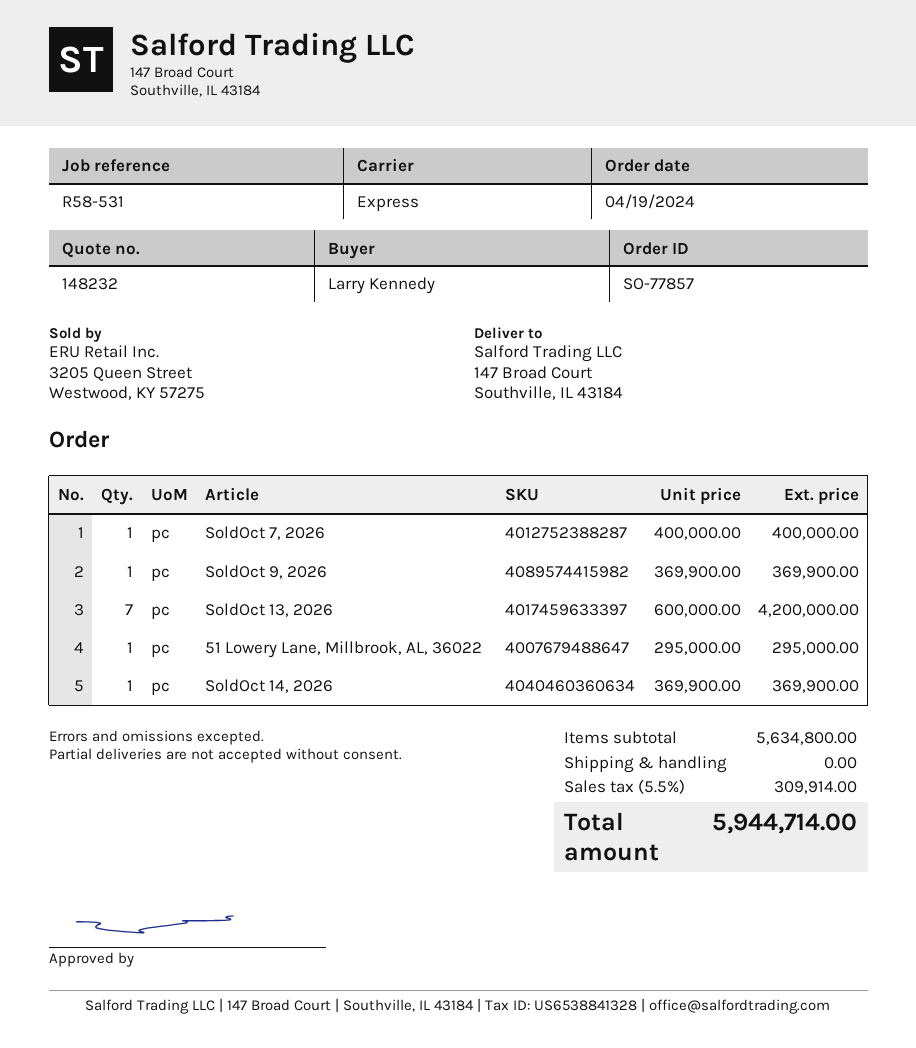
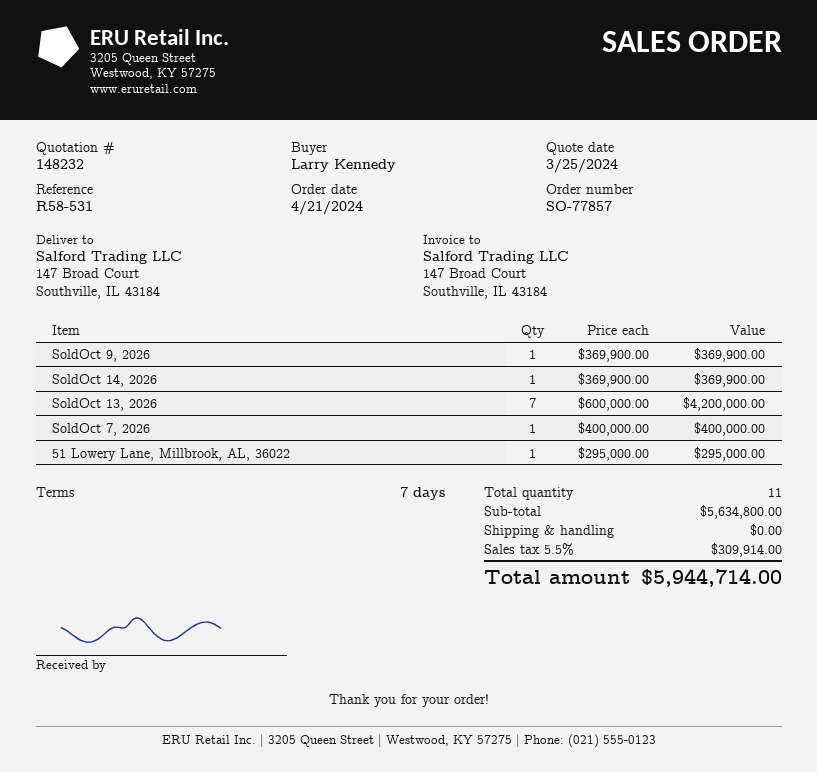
order date: 2024-04-19 -> 2024-04-21

